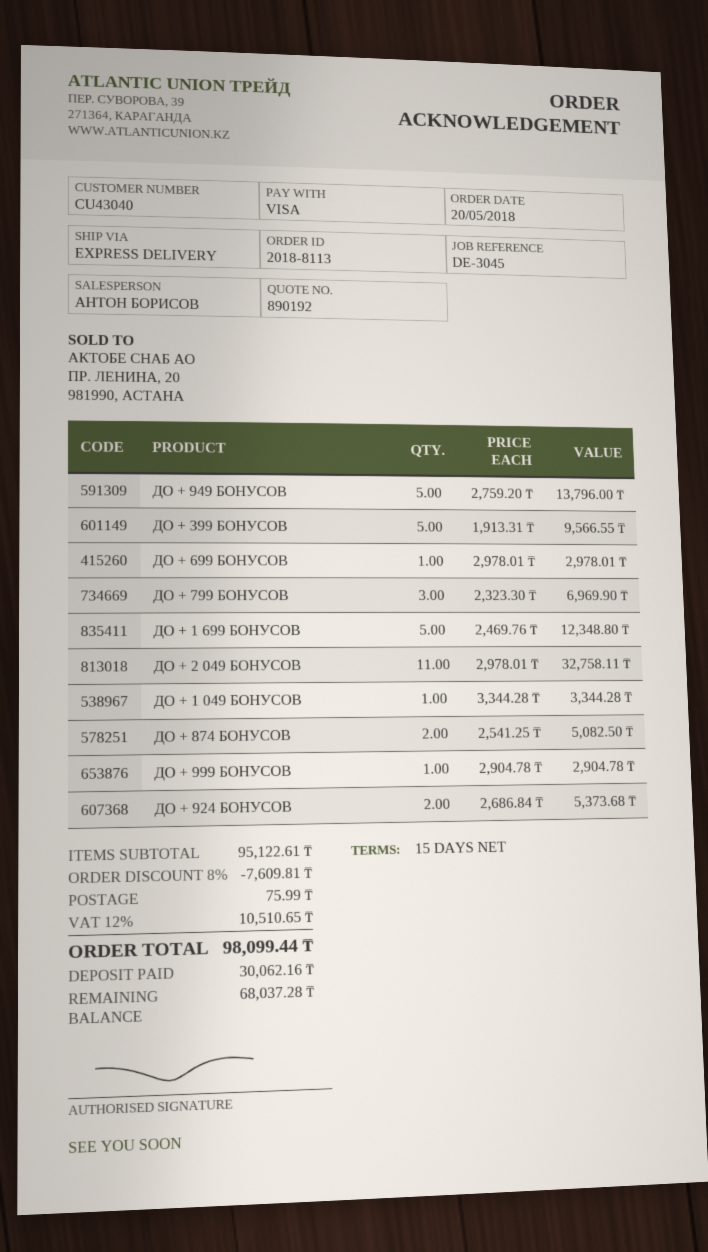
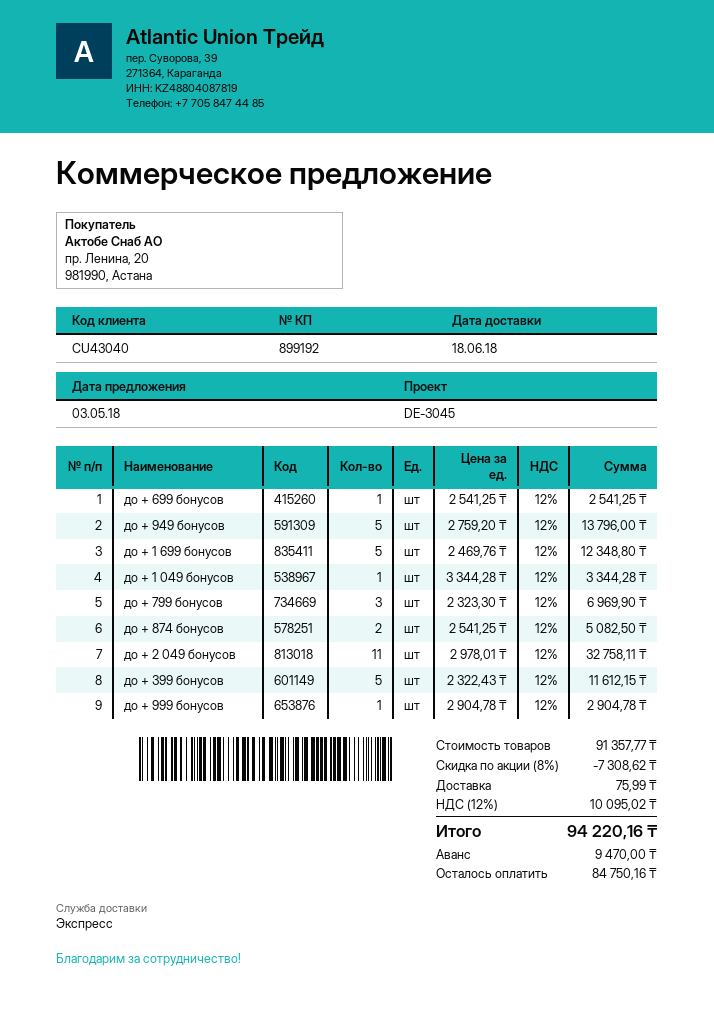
quote number: 890192 -> 899192
ДО + 399 БОНУСОВ: 5 x 1913.31 = 9566.55 -> 5 x 2322.43 = 11612.15
ДО + 699 БОНУСОВ: 1 x 2978.01 = 2978.01 -> 1 x 2541.25 = 2541.25
ДО + 924 БОНУСОВ: 2 x 2686.84 = 5373.68 -> none
subtotal: 95122.61 -> 91357.77
discount: 8% = 7609.81 -> 8% = 7308.62
tax: 12% = 10510.65 -> 12% = 10095.02
total: 98099.44 -> 94220.16
deposit: 30062.16 -> 9470.00
balance: 68037.28 -> 84750.16

